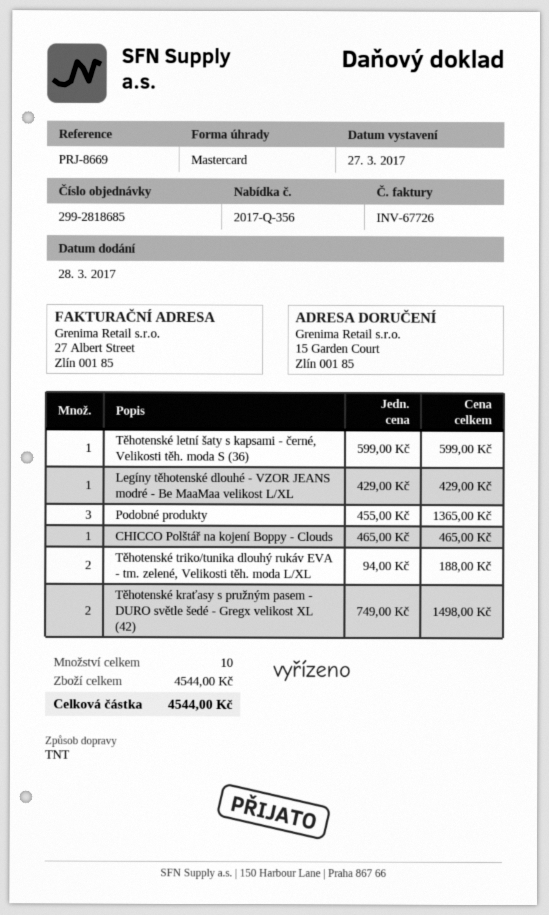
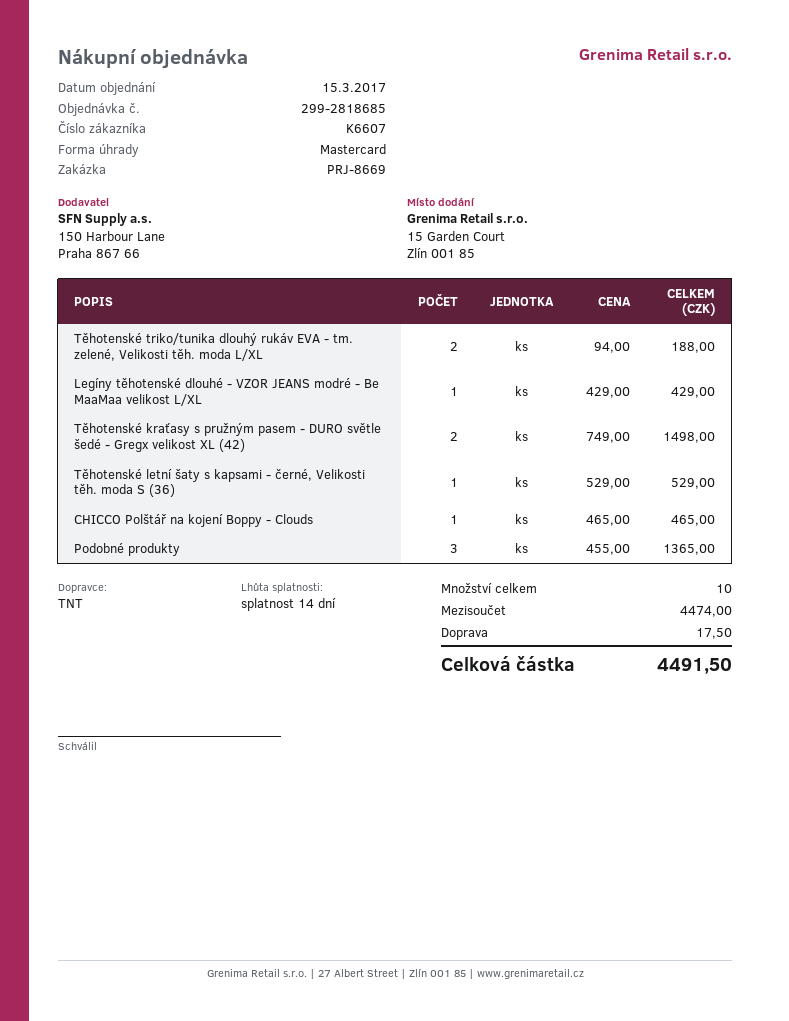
Těhotenské letní šaty s kapsami - černé, Velikosti těh. moda S (36): 1 x 599.00 = 599.00 -> 1 x 529.00 = 529.00
subtotal: 4544.00 -> 4474.00
shipping: none -> 17.50
total: 4544.00 -> 4491.50

